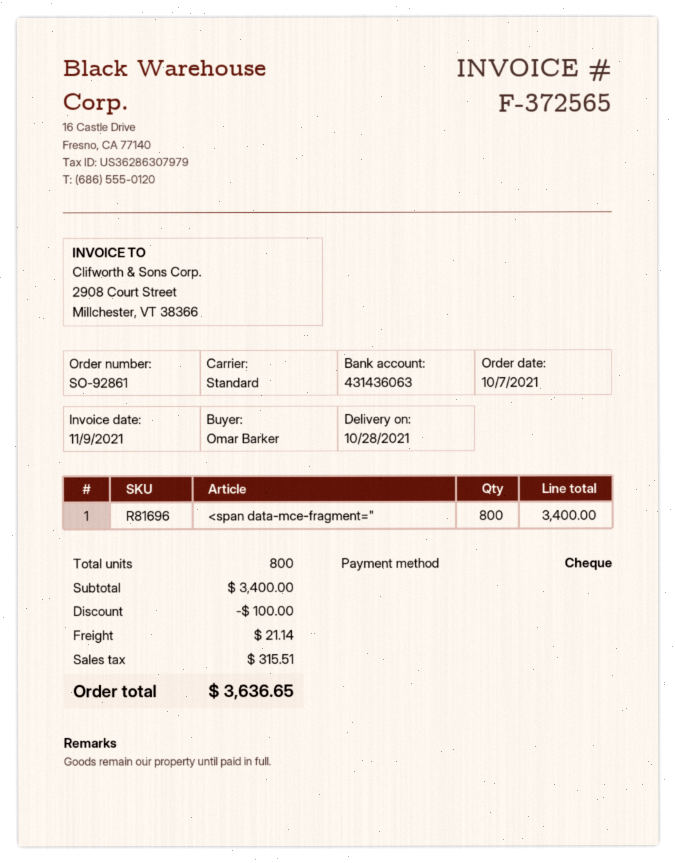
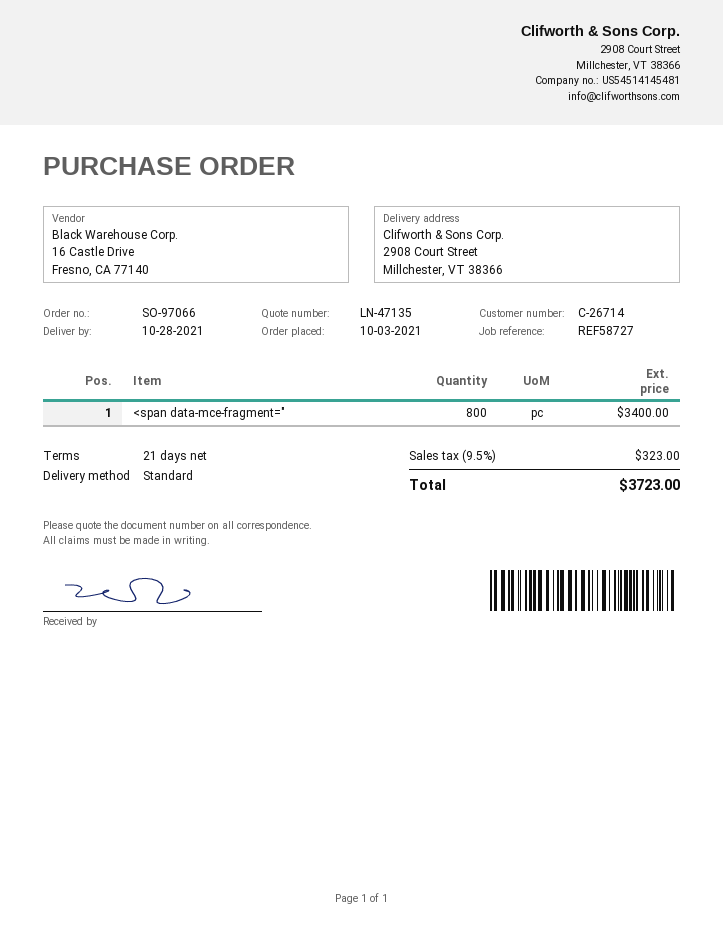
order number: SO-92861 -> SO-97066
order date: 2021-10-07 -> 2021-10-03
discount: 100.00 -> none
shipping: 21.14 -> none
tax: 315.51 -> 323.00
total: 3636.65 -> 3723.00

